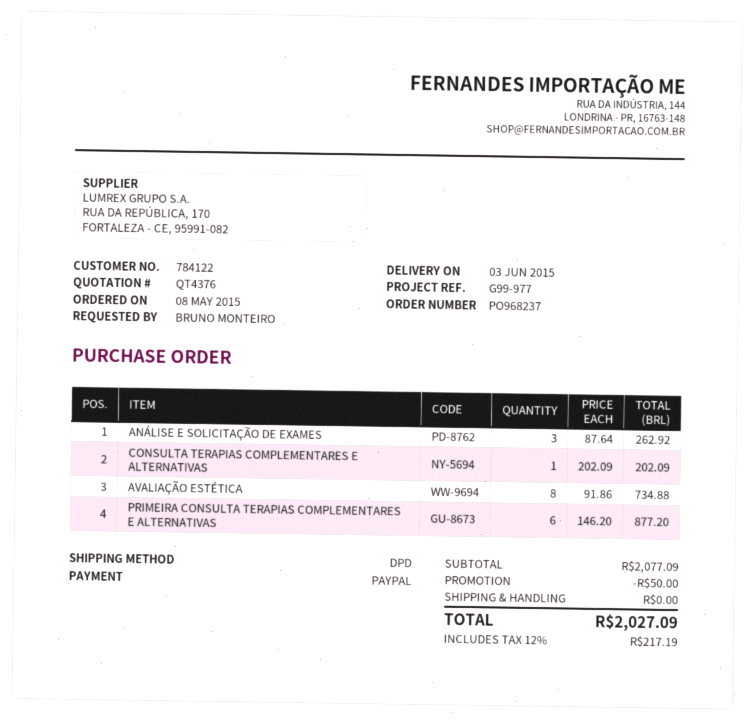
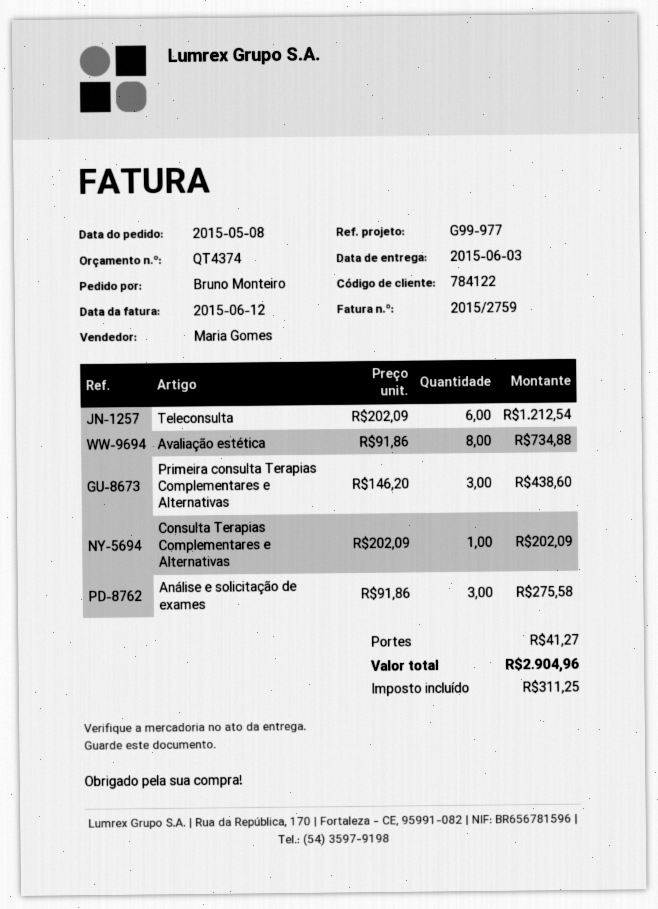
quote number: QT4376 -> QT4374
ANÁLISE E SOLICITAÇÃO DE EXAMES: 3 x 87.64 = 262.92 -> 3 x 91.86 = 275.58
PRIMEIRA CONSULTA TERAPIAS COMPLEMENTARES E ALTERNATIVAS: 6 x 146.20 = 877.20 -> 3 x 146.20 = 438.60
Teleconsulta: none -> 6 x 202.09 = 1212.54
discount: 50.00 -> none
shipping: 0.00 -> 41.27
tax: 217.19 -> 311.25
total: 2027.09 -> 2904.96

